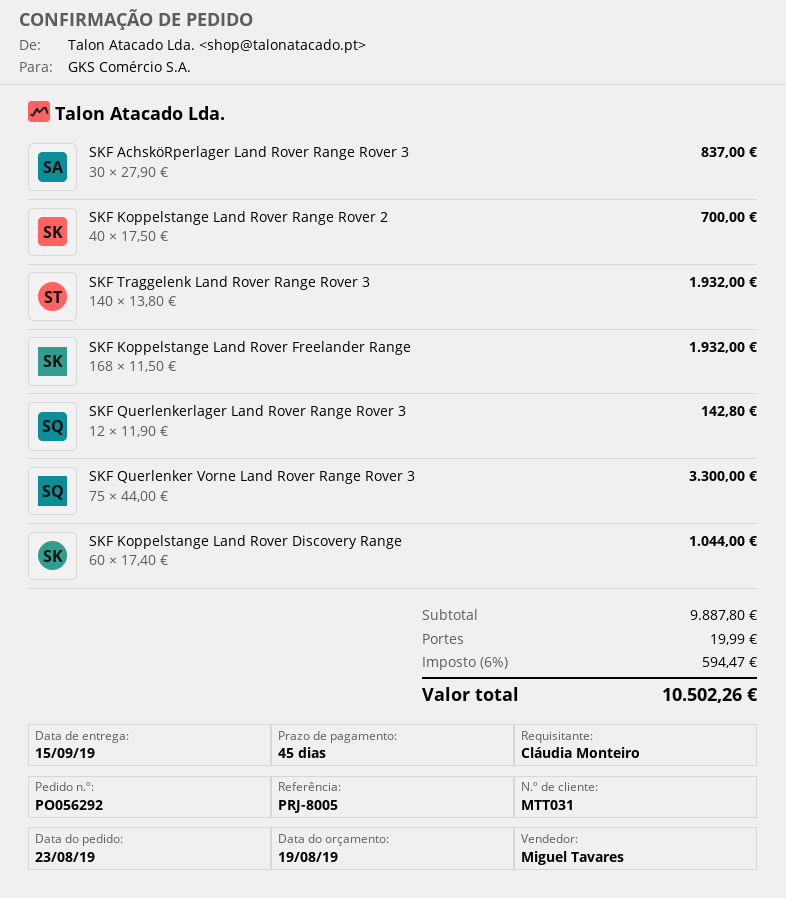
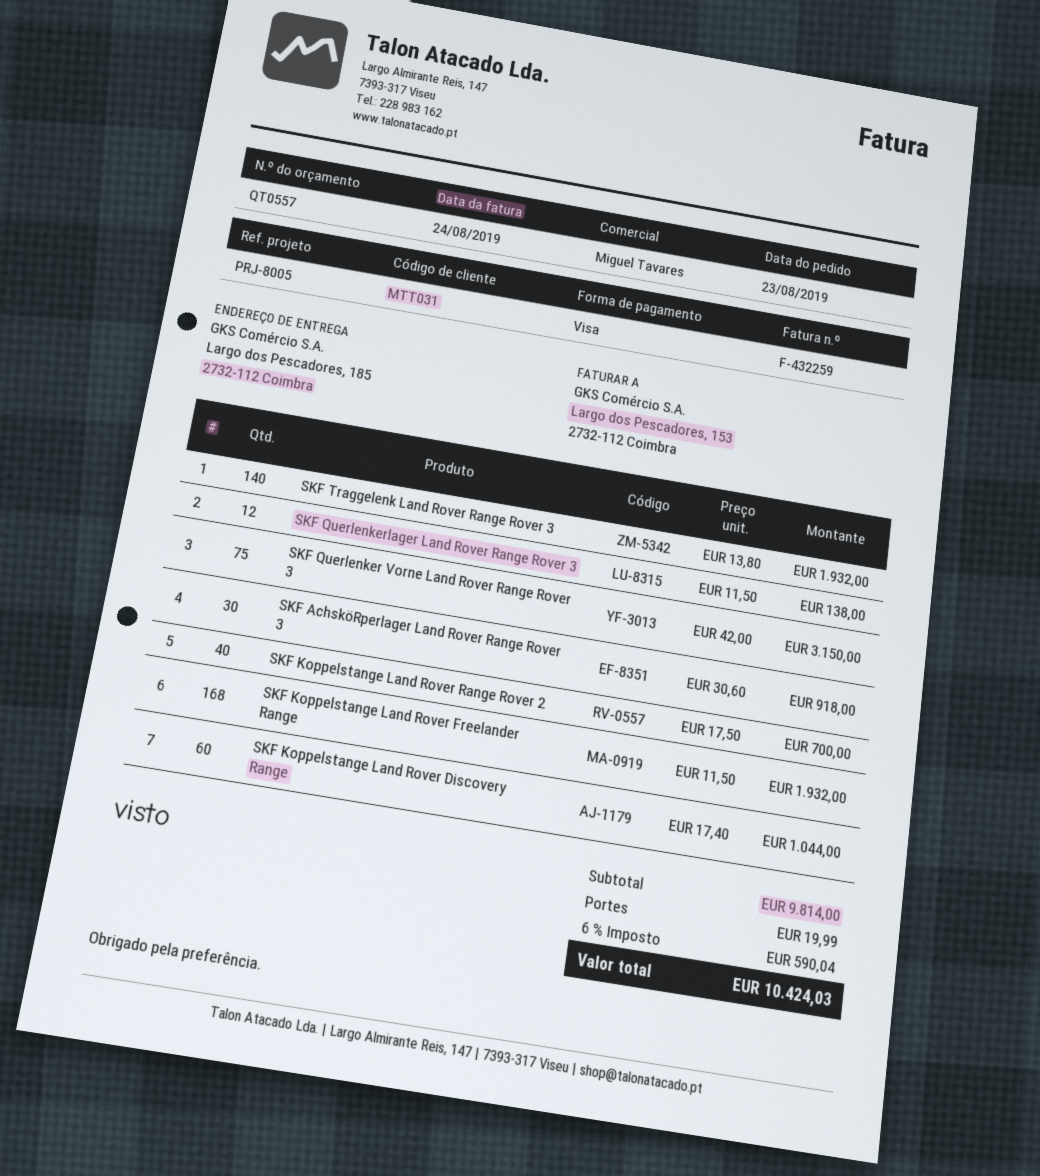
SKF AchsköRperlager Land Rover Range Rover 3: 30 x 27.90 = 837.00 -> 30 x 30.60 = 918.00
SKF Querlenkerlager Land Rover Range Rover 3: 12 x 11.90 = 142.80 -> 12 x 11.50 = 138.00
SKF Querlenker Vorne Land Rover Range Rover 3: 75 x 44.00 = 3300.00 -> 75 x 42.00 = 3150.00
subtotal: 9887.80 -> 9814.00
tax: 6% = 594.47 -> 6% = 590.04
total: 10502.26 -> 10424.03

